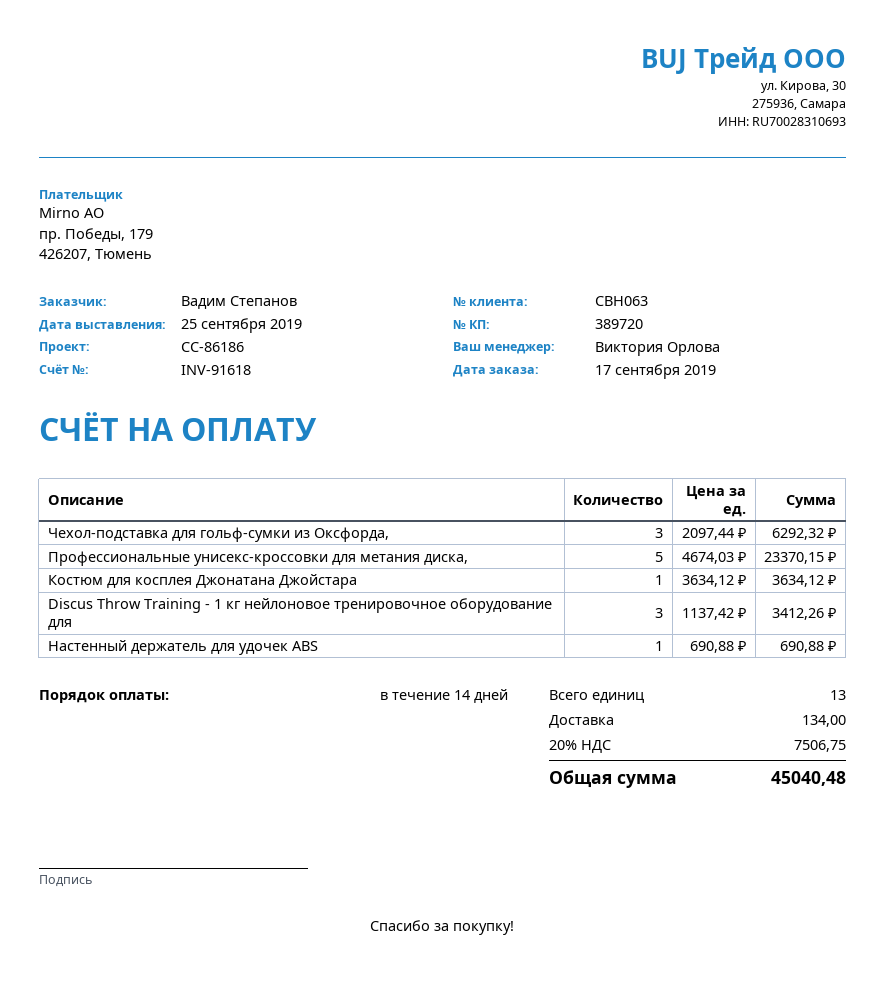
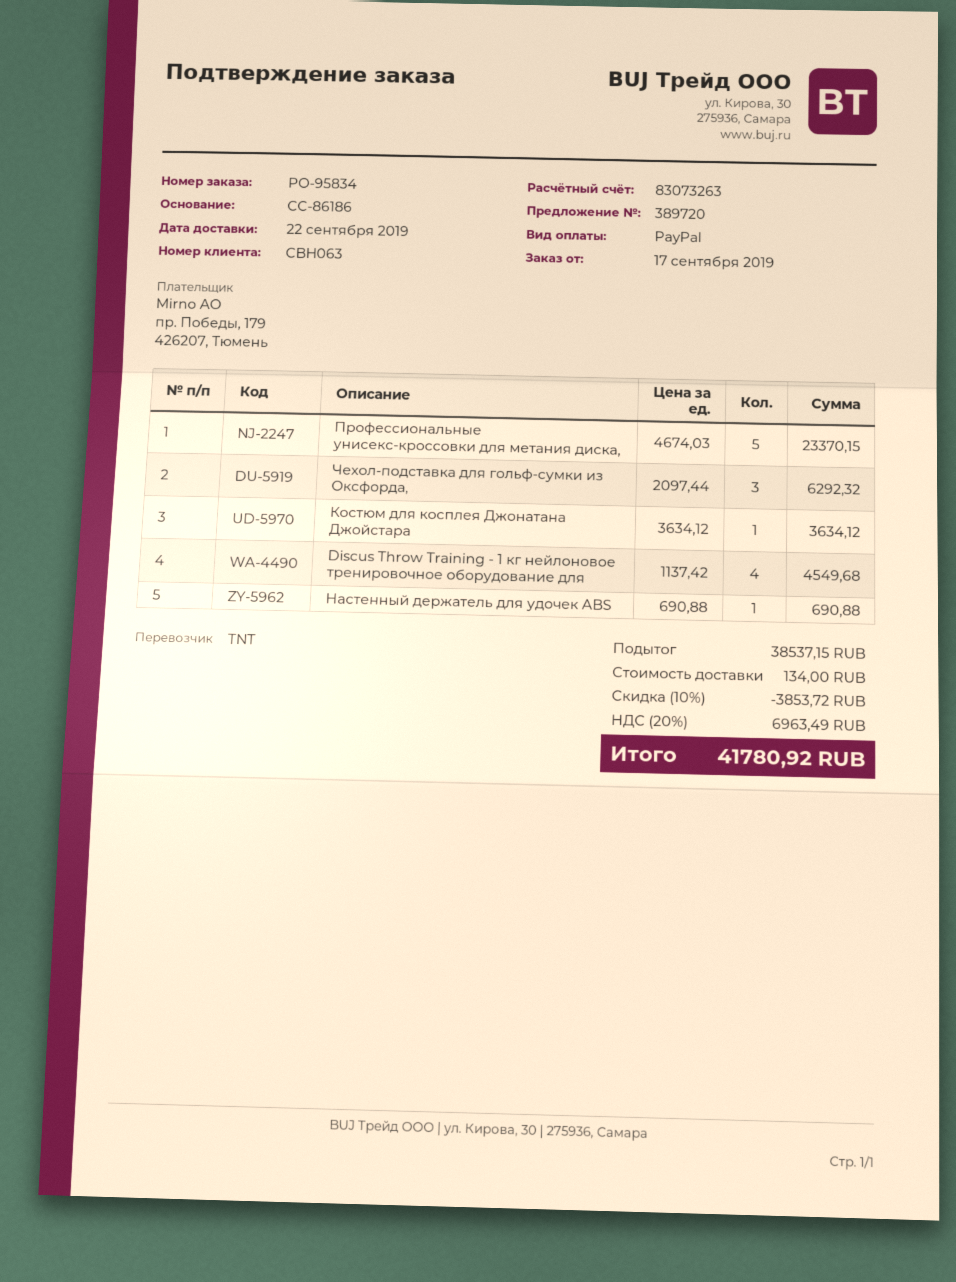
Discus Throw Training - 1 кг нейлоновое тренировочное оборудование для: 3 x 1137.42 = 3412.26 -> 4 x 1137.42 = 4549.68
discount: none -> 10% = 3853.72
tax: 20% = 7506.75 -> 20% = 6963.49
total: 45040.48 -> 41780.92

